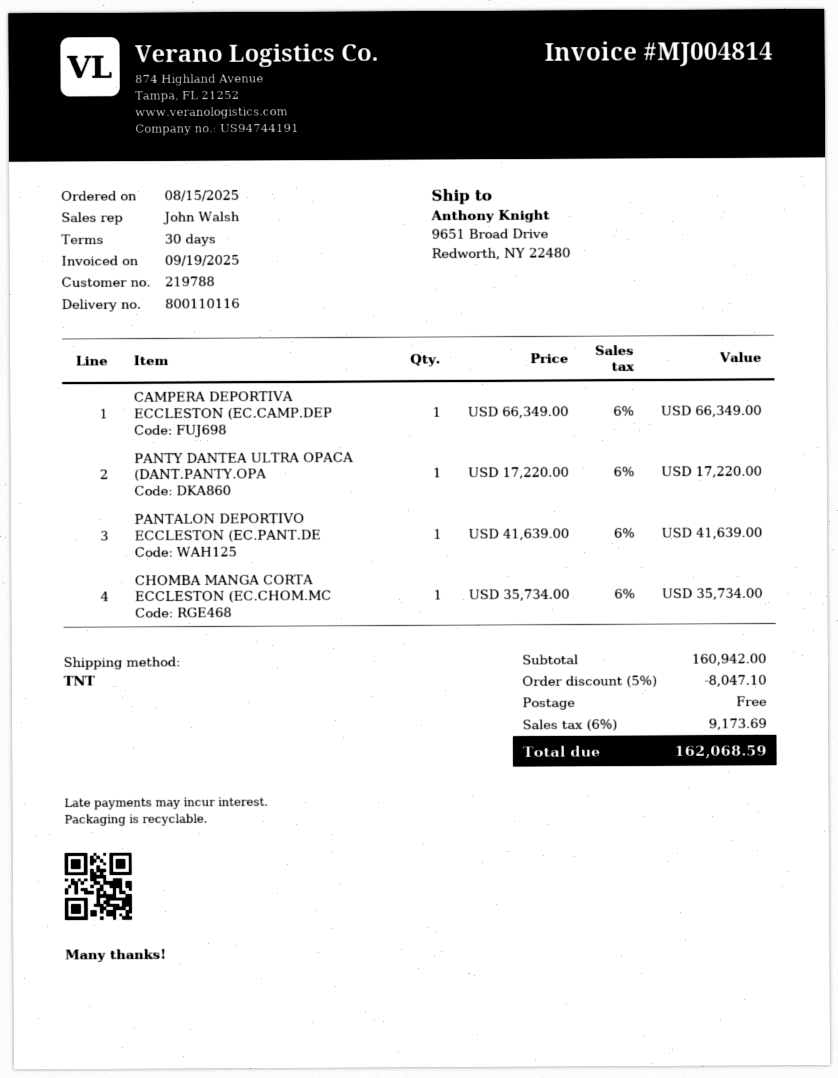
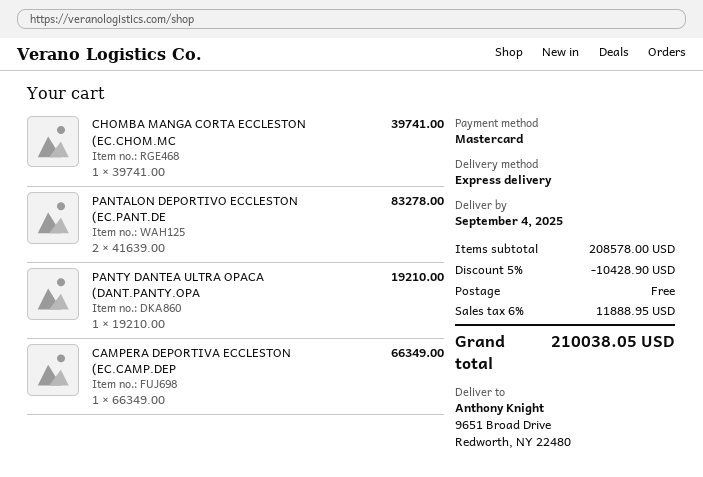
shipping method: TNT -> express
PANTY DANTEA ULTRA OPACA (DANT.PANTY.OPA: 1 x 17220.00 = 17220.00 -> 1 x 19210.00 = 19210.00
PANTALON DEPORTIVO ECCLESTON (EC.PANT.DE: 1 x 41639.00 = 41639.00 -> 2 x 41639.00 = 83278.00
CHOMBA MANGA CORTA ECCLESTON (EC.CHOM.MC: 1 x 35734.00 = 35734.00 -> 1 x 39741.00 = 39741.00
subtotal: 160942.00 -> 208578.00
discount: 5% = 8047.10 -> 5% = 10428.90
tax: 6% = 9173.69 -> 6% = 11888.95
total: 162068.59 -> 210038.05

